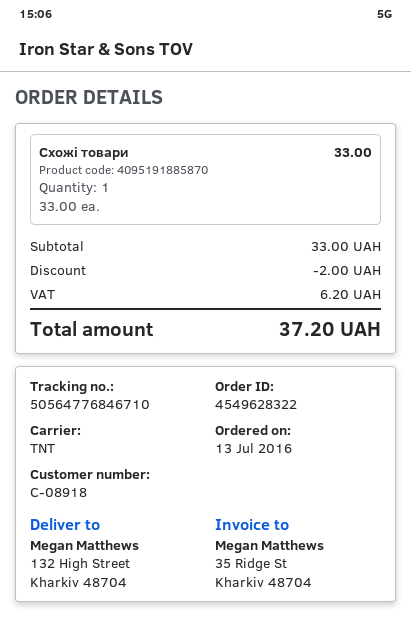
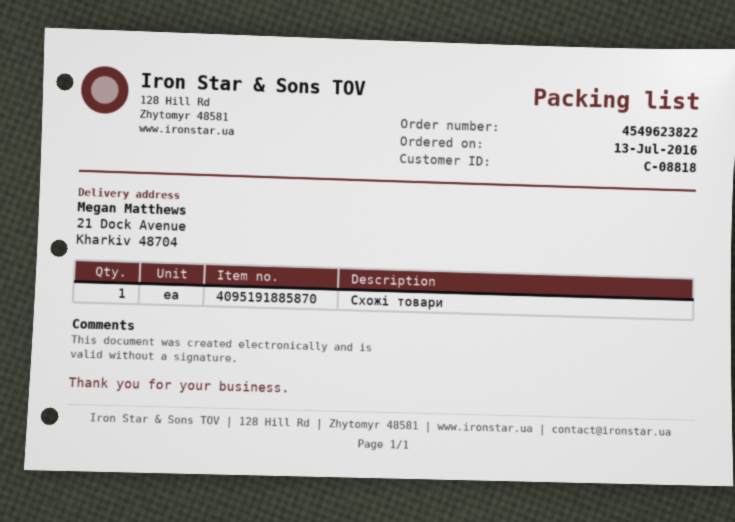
order number: 4549628322 -> 4549623822
customer number: C-08918 -> C-08818
ship to: 132 High Street, Kharkiv 48704 -> 21 Dock Avenue, Kharkiv 48704

